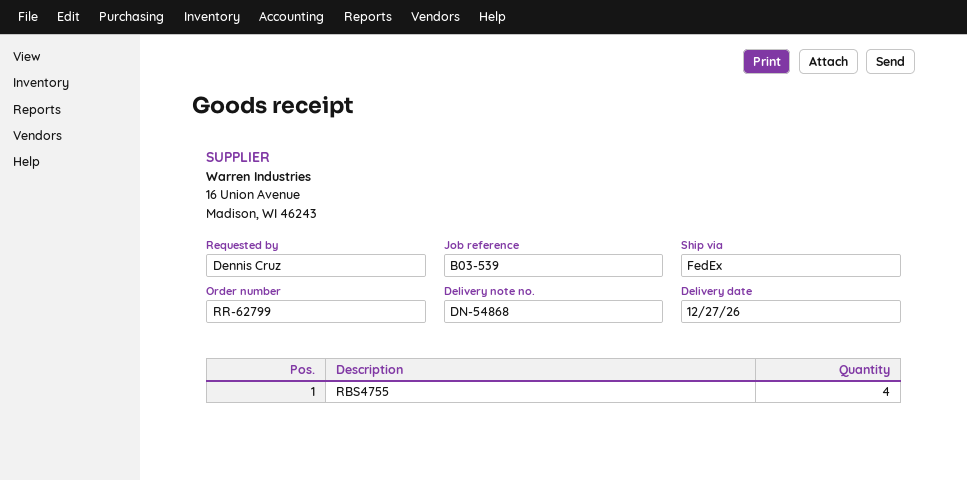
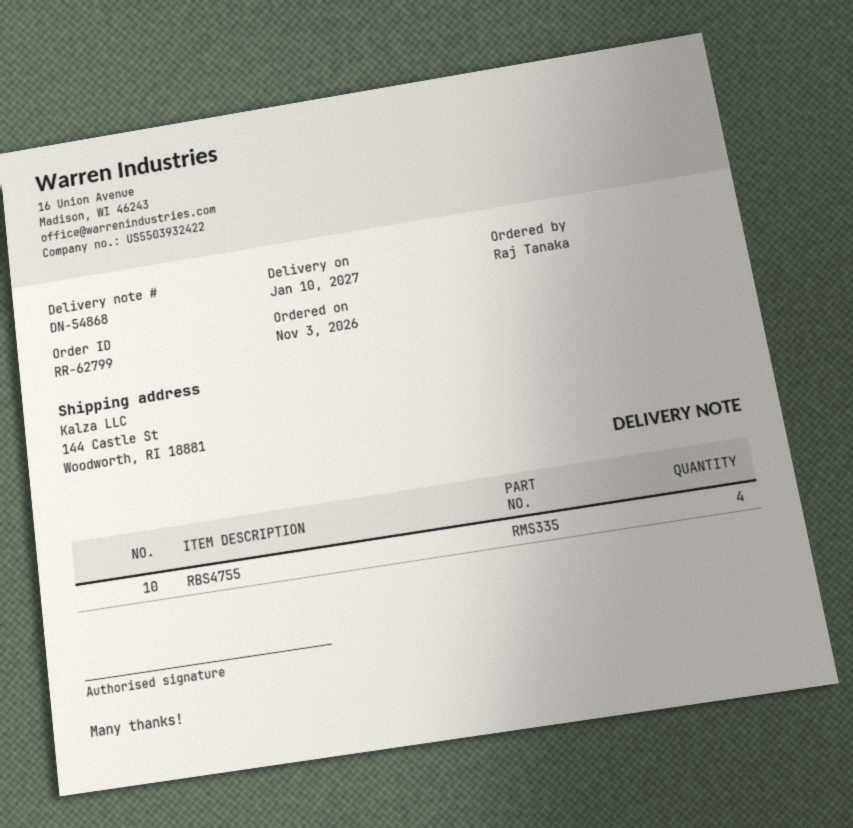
delivery date: 2026-12-27 -> 2027-01-10
ordered by: Dennis Cruz -> Raj Tanaka

